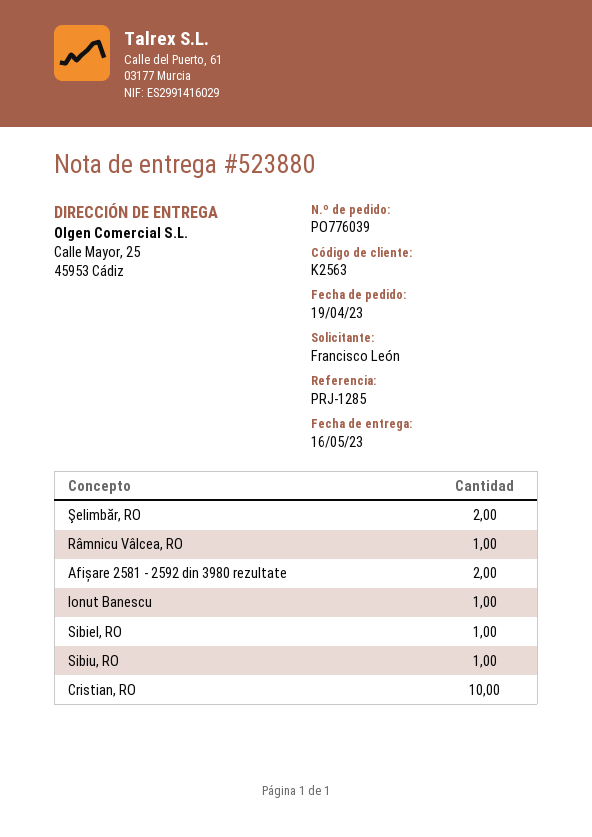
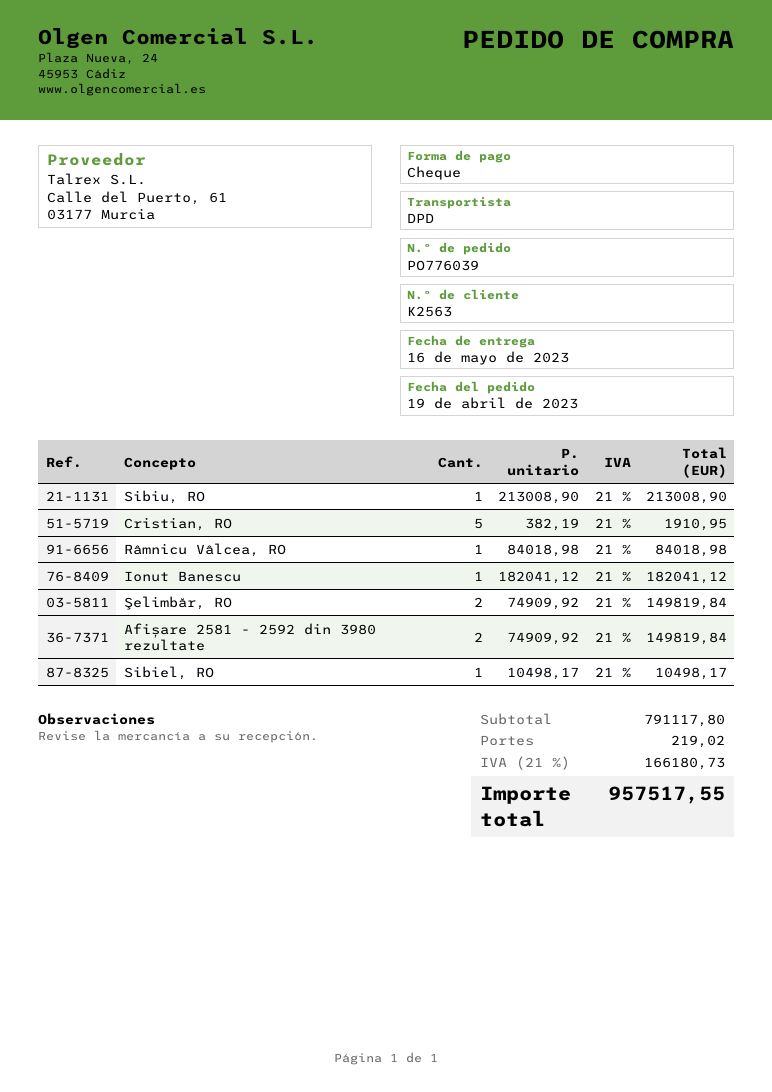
Cristian, RO: 10 -> 5

